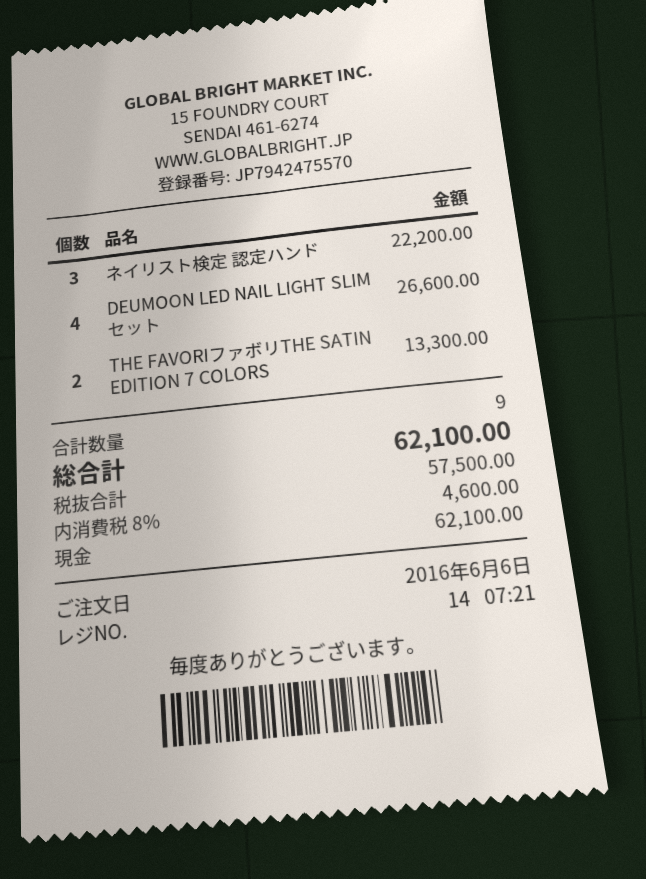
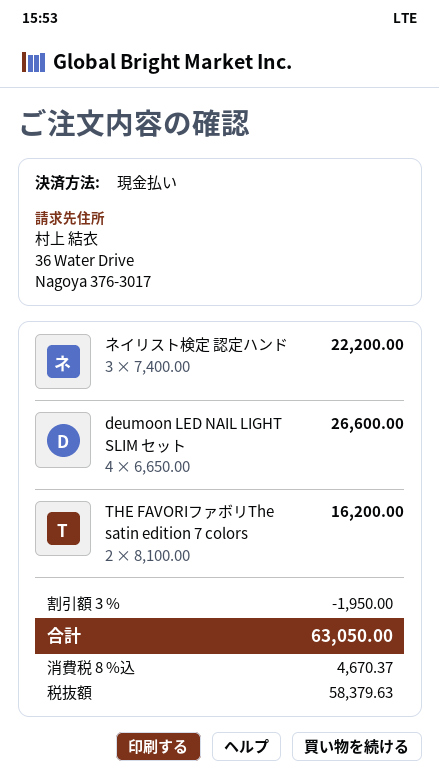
THE FAVORIファボリTHE SATIN EDITION 7 COLORS: 2 for 13300.00 -> 2 for 16200.00
discount: none -> 3% = 1950.00
net: 57500.00 -> 58379.63
tax: 8% = 4600.00 -> 8% = 4670.37
total: 62100.00 -> 63050.00

